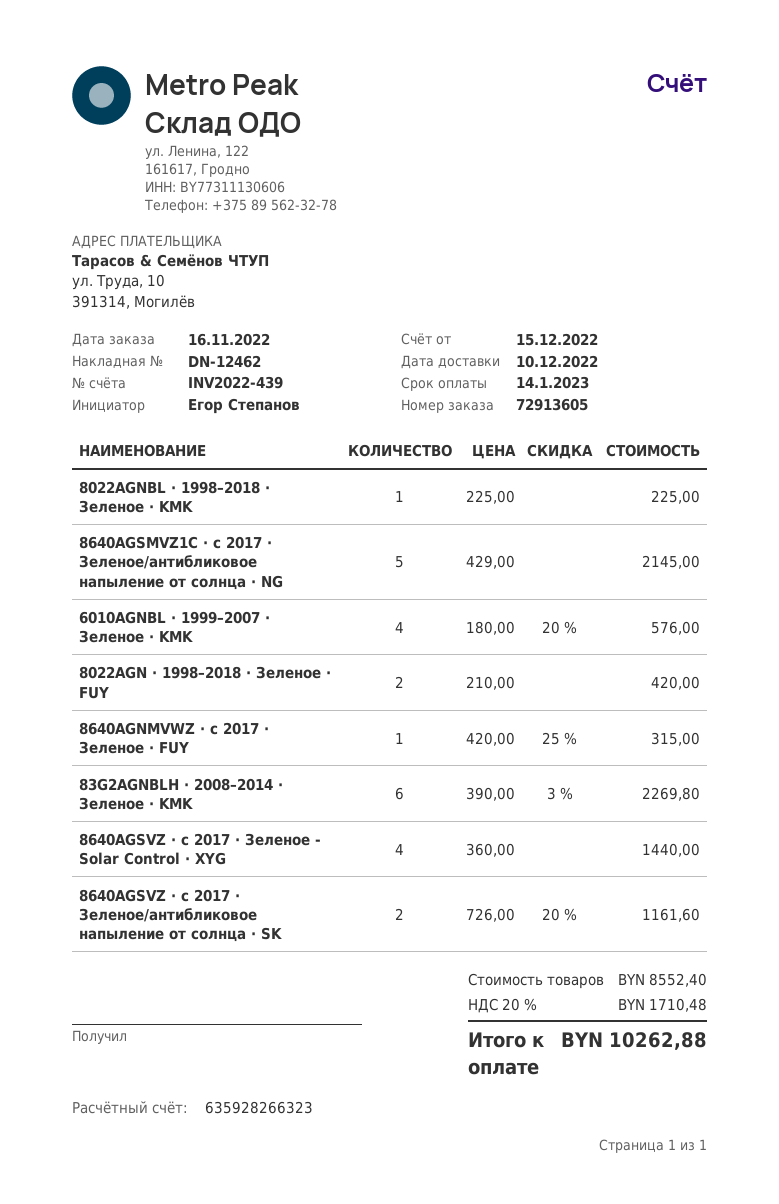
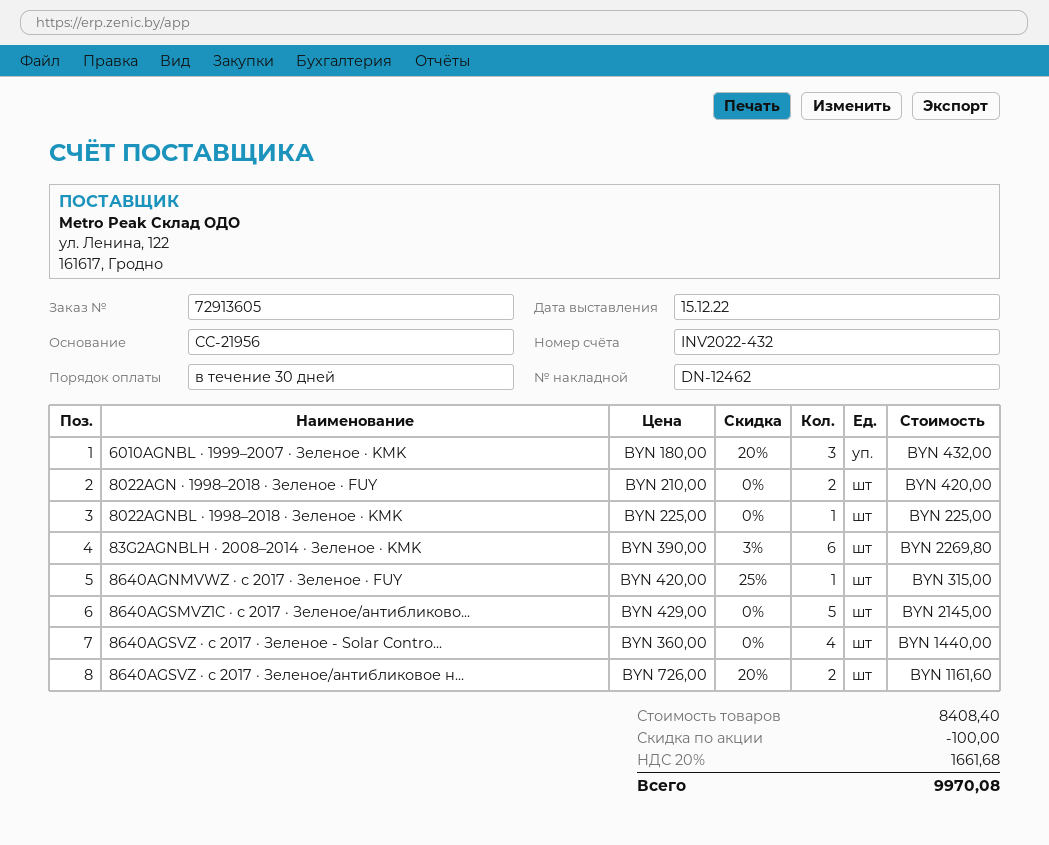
invoice number: INV2022-439 -> INV2022-432
6010AGNBL · 1999–2007 · Зеленое · KMK: 4 x 180.00 - 20% = 576.00 -> 3 x 180.00 - 20% = 432.00
subtotal: 8552.40 -> 8408.40
discount: none -> 100.00
tax: 20% = 1710.48 -> 20% = 1661.68
total: 10262.88 -> 9970.08

